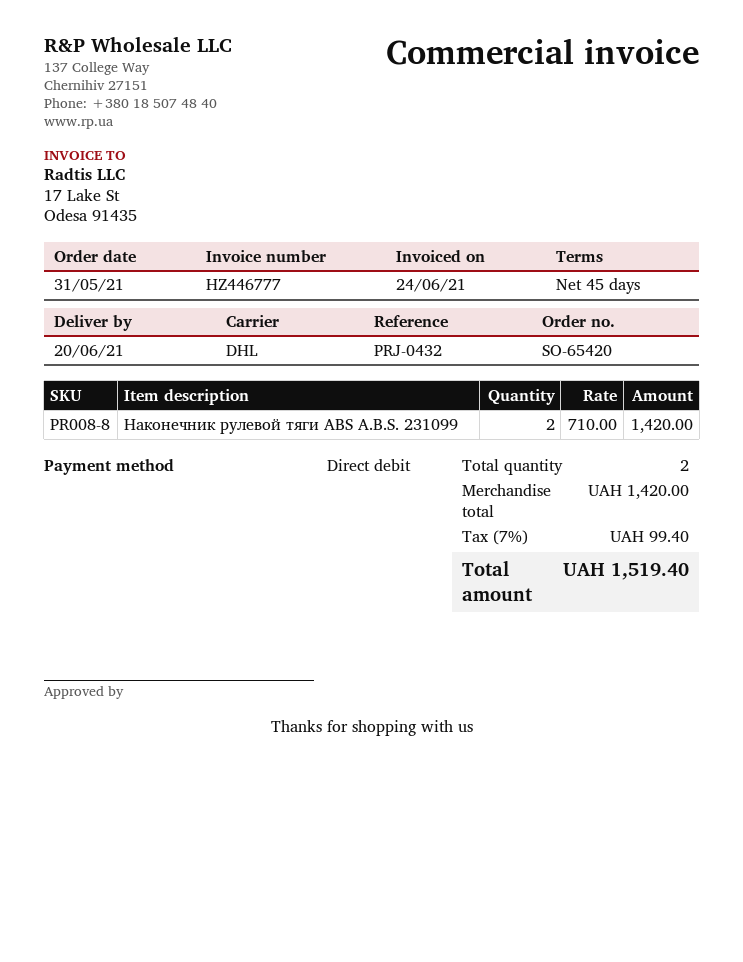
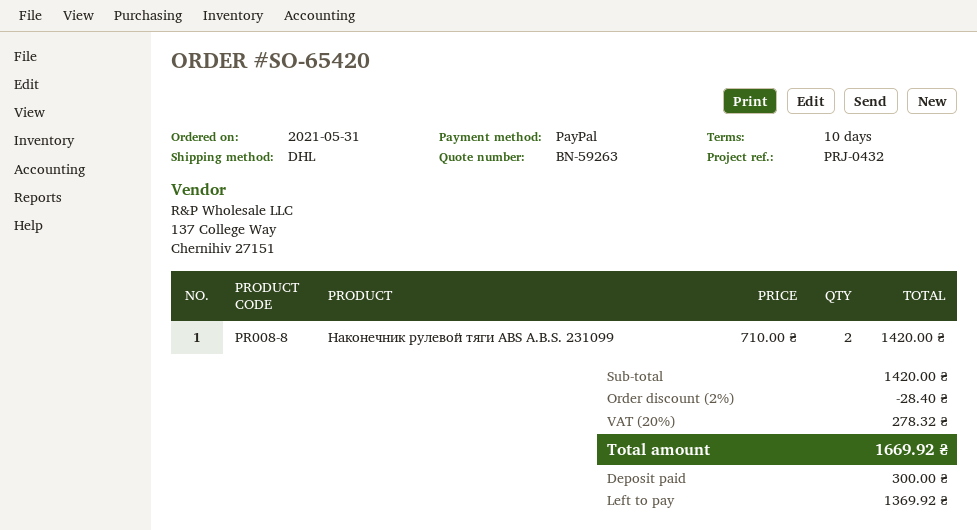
payment terms: 45 days -> 10 days
payment method: direct debit -> PayPal
discount: none -> 2% = 28.40
tax: 7% = 99.40 -> 20% = 278.32
total: 1519.40 -> 1669.92

